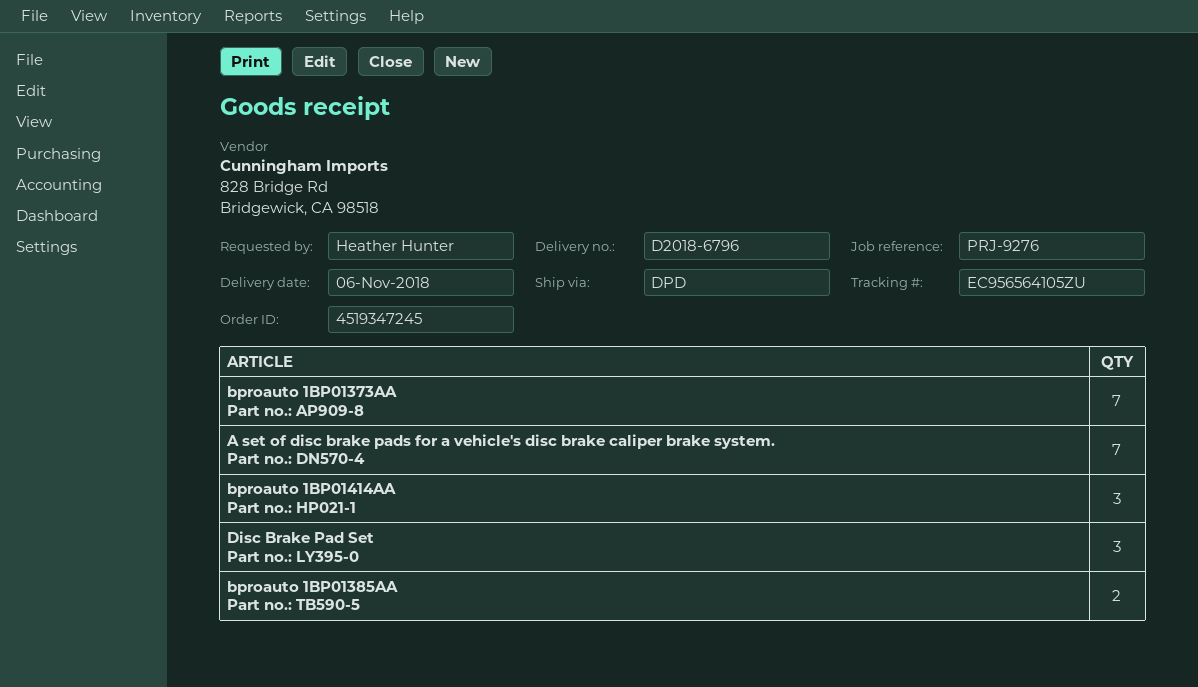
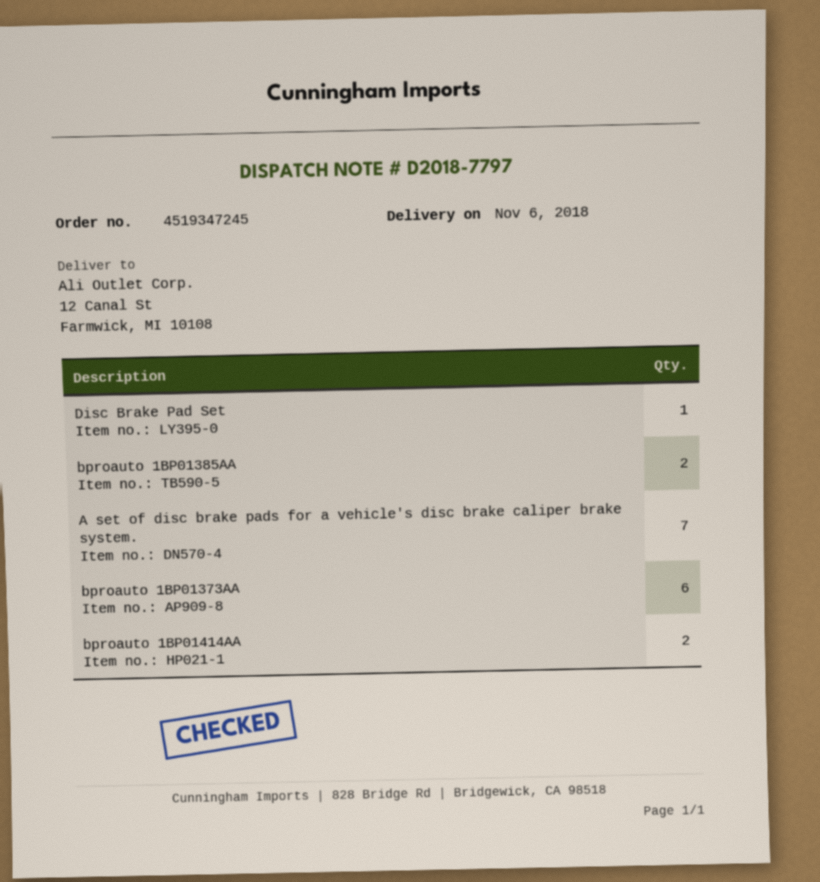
delivery note number: D2018-6796 -> D2018-7797
bproauto 1BP01373AA: 7 -> 6
bproauto 1BP01414AA: 3 -> 2
Disc Brake Pad Set: 3 -> 1

